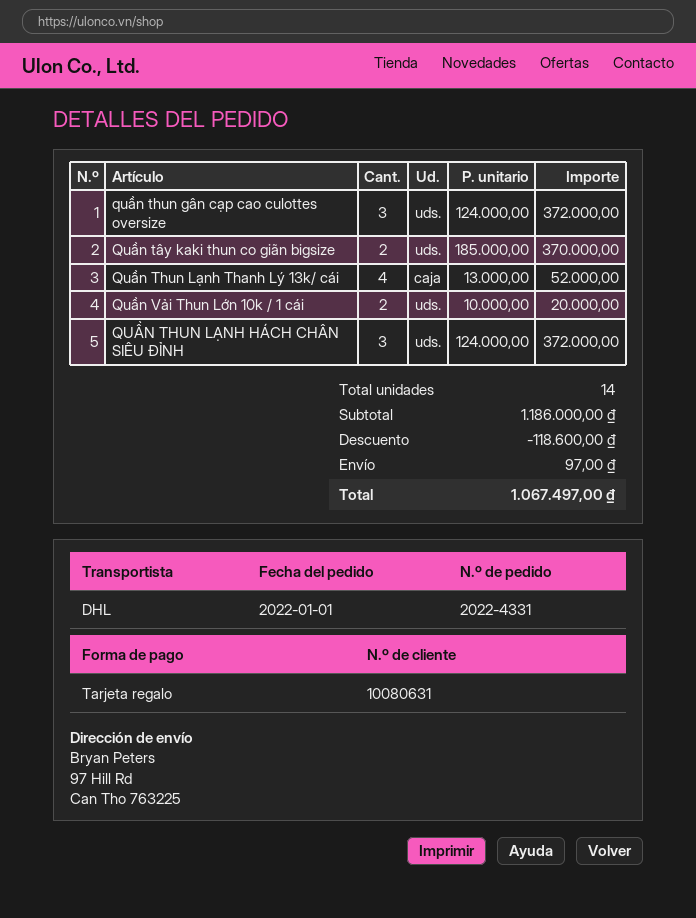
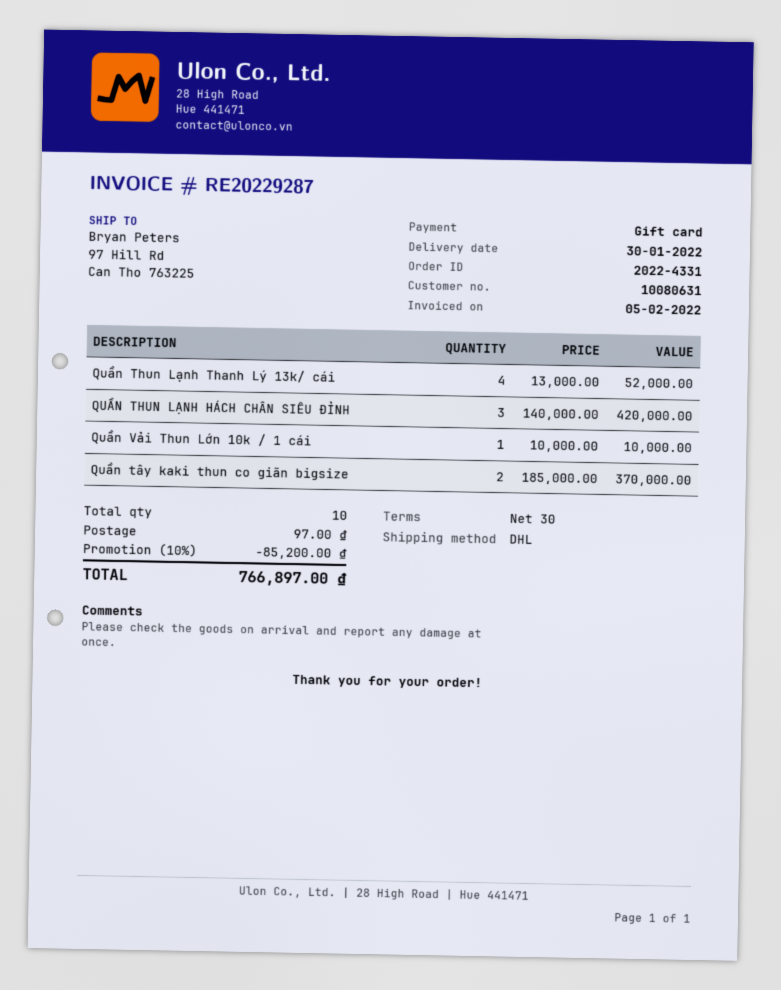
quần thun gân cạp cao culottes oversize: 3 x 124000.00 = 372000.00 -> none
Quần Vải Thun Lớn 10k / 1 cái: 2 x 10000.00 = 20000.00 -> 1 x 10000.00 = 10000.00
QUẦN THUN LẠNH HÁCH CHÂN SIÊU ĐỈNH: 3 x 124000.00 = 372000.00 -> 3 x 140000.00 = 420000.00
total quantity: 14 -> 10
discount: 118600.00 -> 85200.00
total: 1067497.00 -> 766897.00

